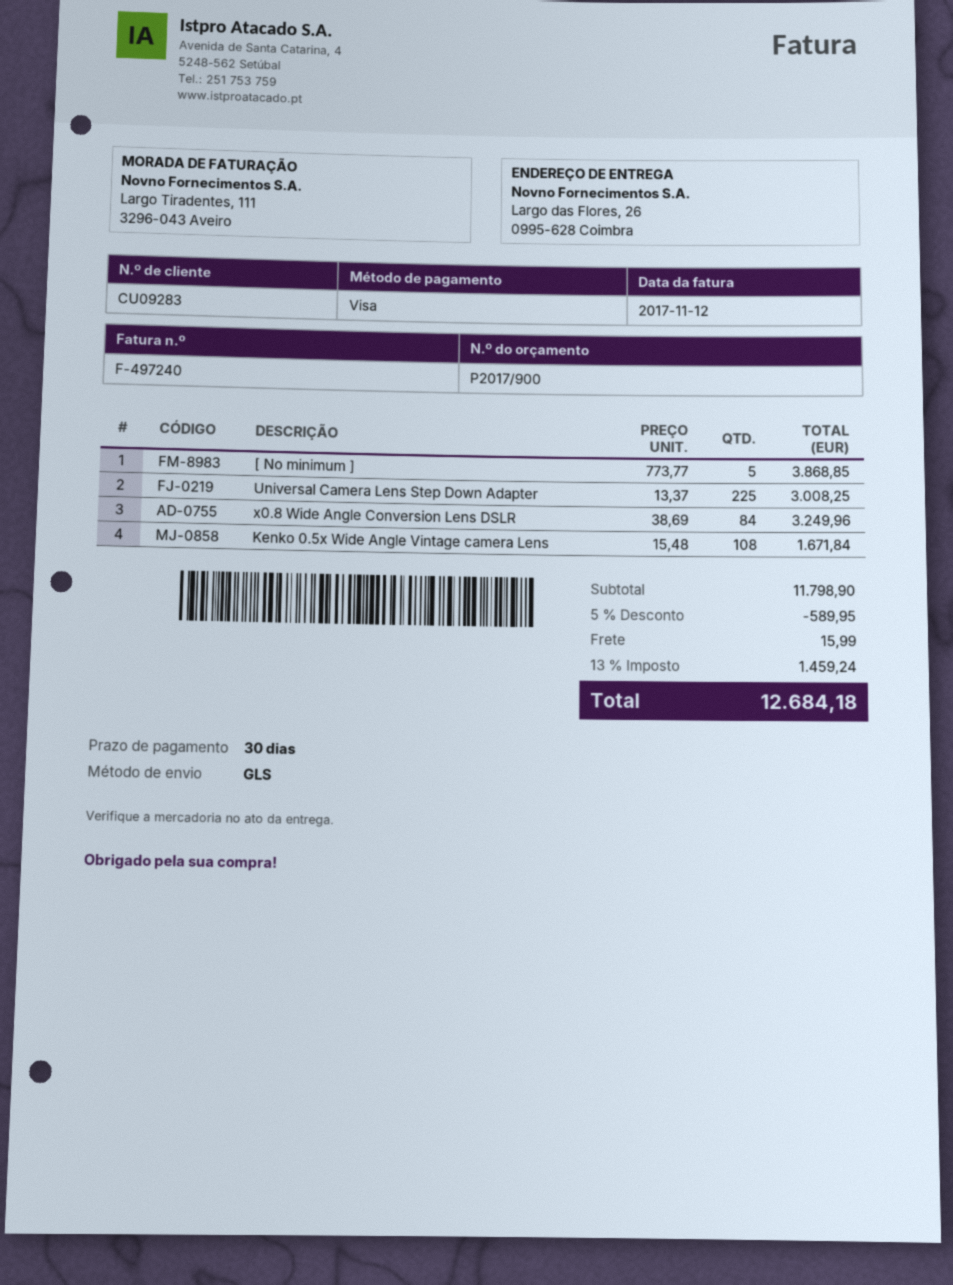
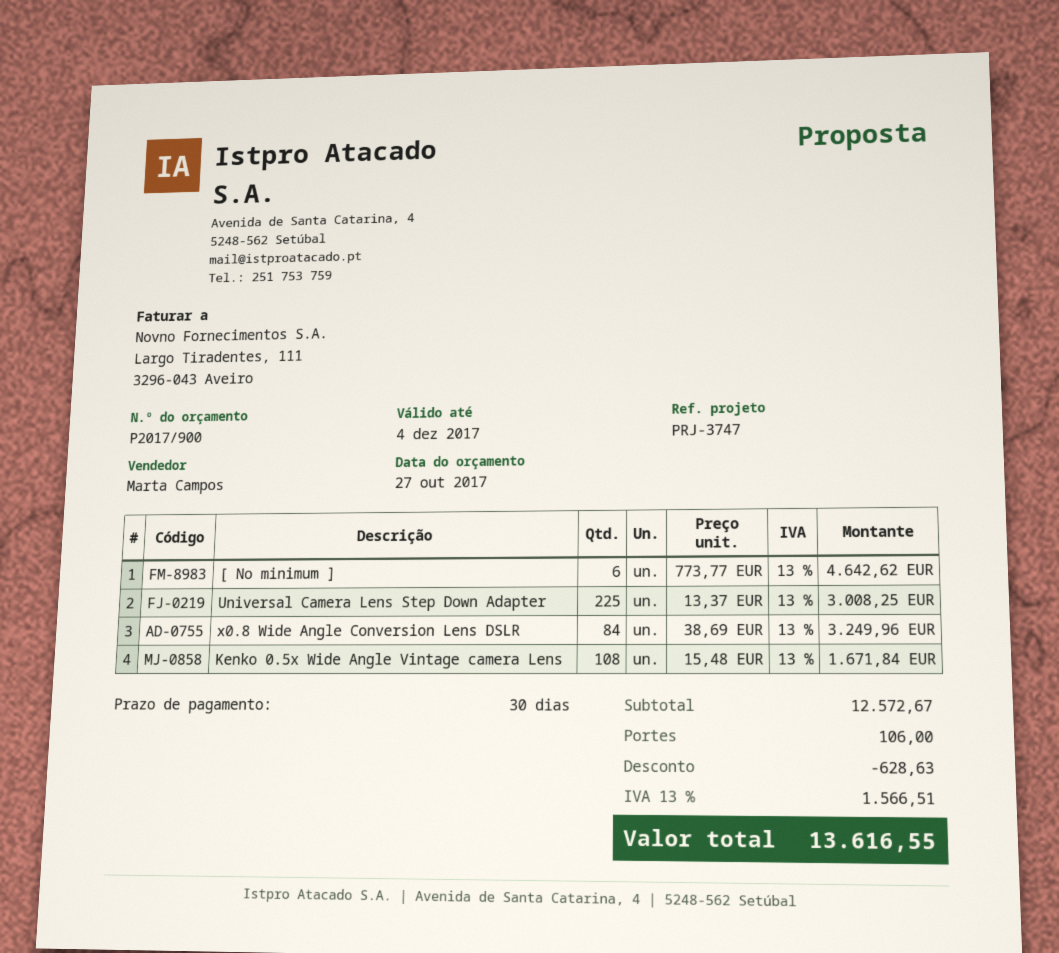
[ No minimum ]: 5 x 773.77 = 3868.85 -> 6 x 773.77 = 4642.62
subtotal: 11798.90 -> 12572.67
discount: 589.95 -> 628.63
shipping: 15.99 -> 106.00
tax: 13% = 1459.24 -> 13% = 1566.51
total: 12684.18 -> 13616.55

